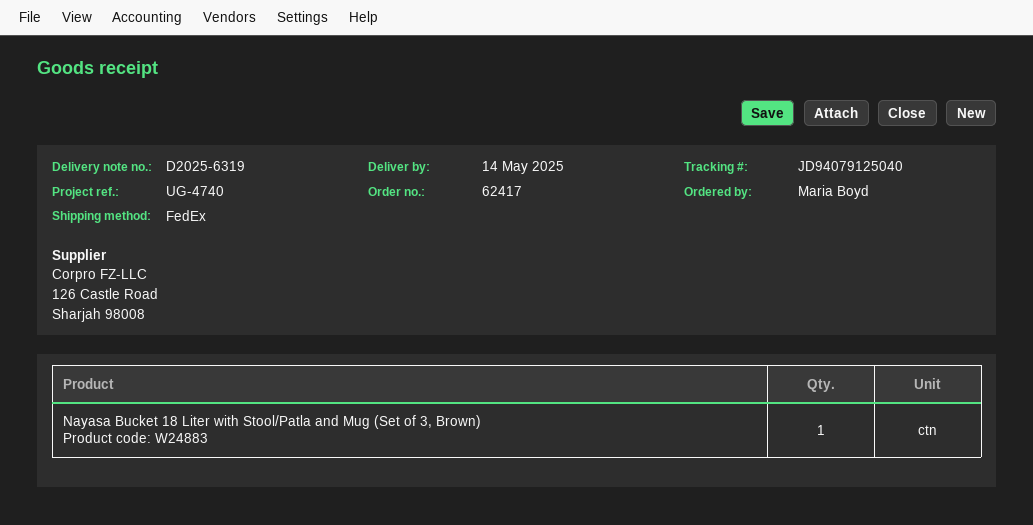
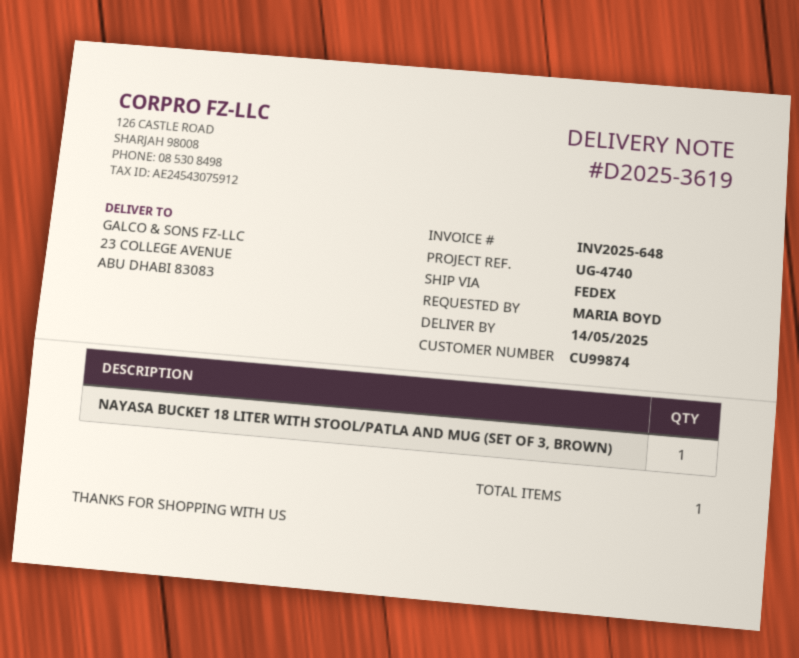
delivery note number: D2025-6319 -> D2025-3619

